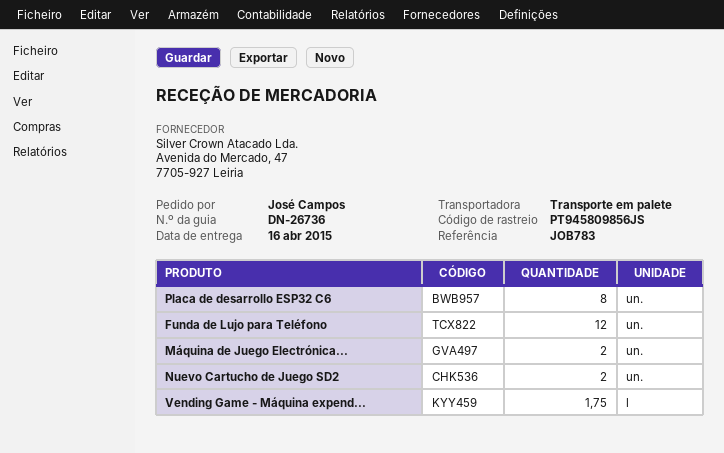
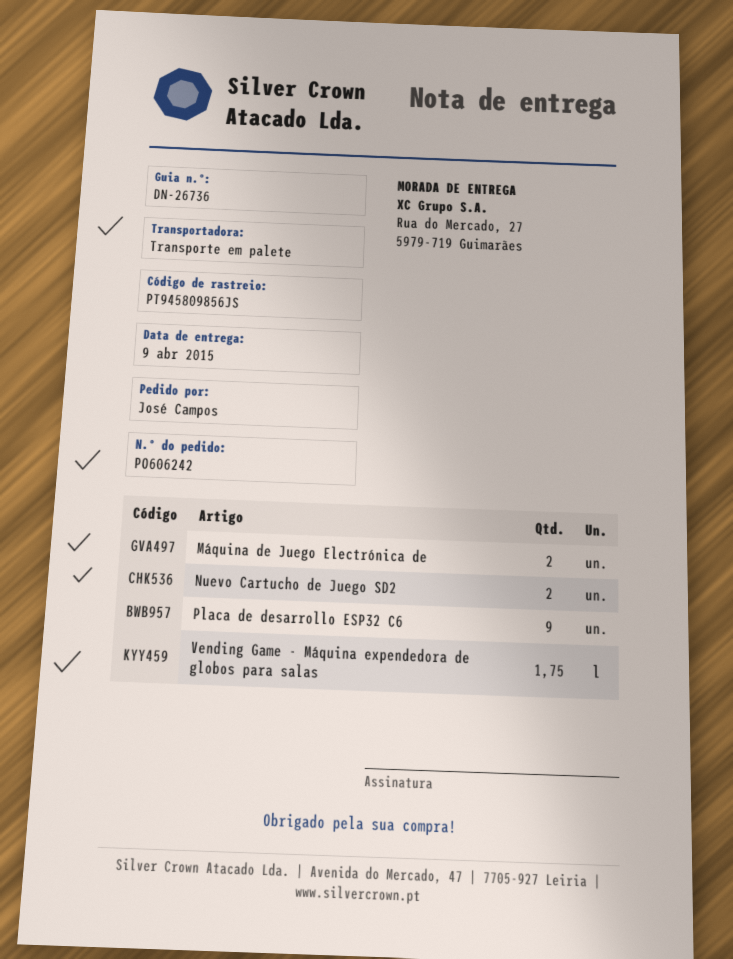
delivery date: 2015-04-16 -> 2015-04-09
Placa de desarrollo ESP32 C6: 8 -> 9
Funda de Lujo para Teléfono: 12 -> none

